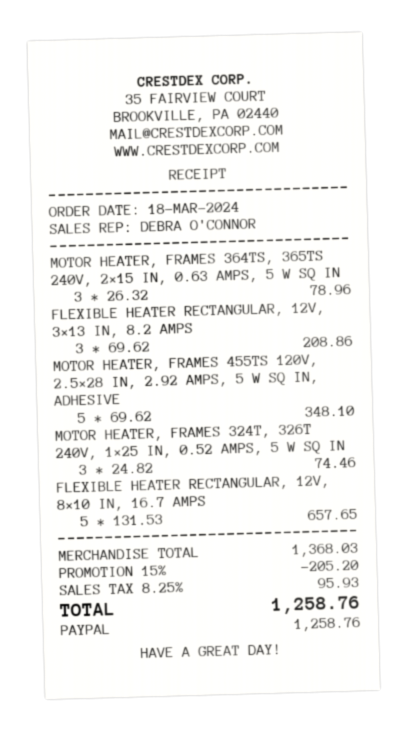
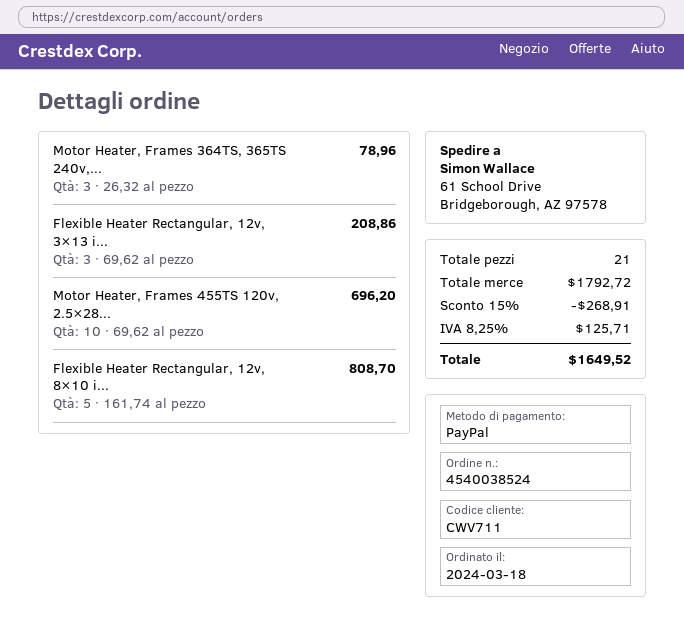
MOTOR HEATER, FRAMES 455TS 120V, 2.5×28 IN, 2.92 AMPS, 5 W SQ IN, ADHESIVE: 5 x 69.62 = 348.10 -> 10 x 69.62 = 696.20
MOTOR HEATER, FRAMES 324T, 326T 240V, 1×25 IN, 0.52 AMPS, 5 W SQ IN: 3 x 24.82 = 74.46 -> none
FLEXIBLE HEATER RECTANGULAR, 12V, 8×10 IN, 16.7 AMPS: 5 x 131.53 = 657.65 -> 5 x 161.74 = 808.70
subtotal: 1368.03 -> 1792.72
discount: 15% = 205.20 -> 15% = 268.91
tax: 8.25% = 95.93 -> 8.25% = 125.71
total: 1258.76 -> 1649.52

